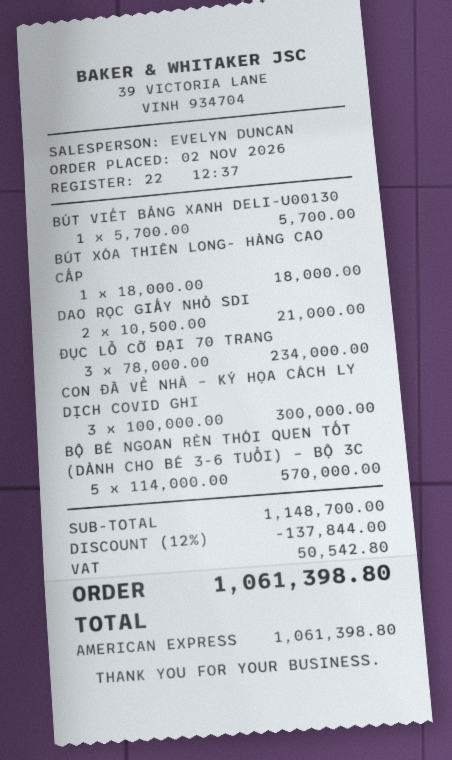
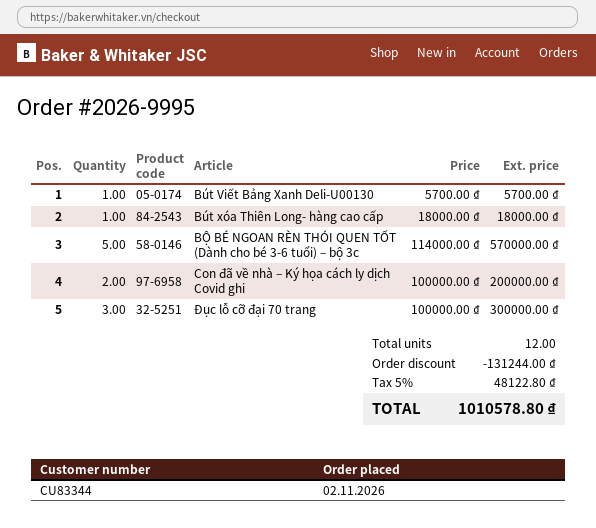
DAO RỌC GIẤY NHỎ SDI: 2 x 10500.00 = 21000.00 -> none
ĐỤC LỖ CỠ ĐẠI 70 TRANG: 3 x 78000.00 = 234000.00 -> 3 x 100000.00 = 300000.00
CON ĐÃ VỀ NHÀ – KÝ HỌA CÁCH LY DỊCH COVID GHI: 3 x 100000.00 = 300000.00 -> 2 x 100000.00 = 200000.00
discount: 137844.00 -> 131244.00
tax: 50542.80 -> 48122.80
total: 1061398.80 -> 1010578.80

